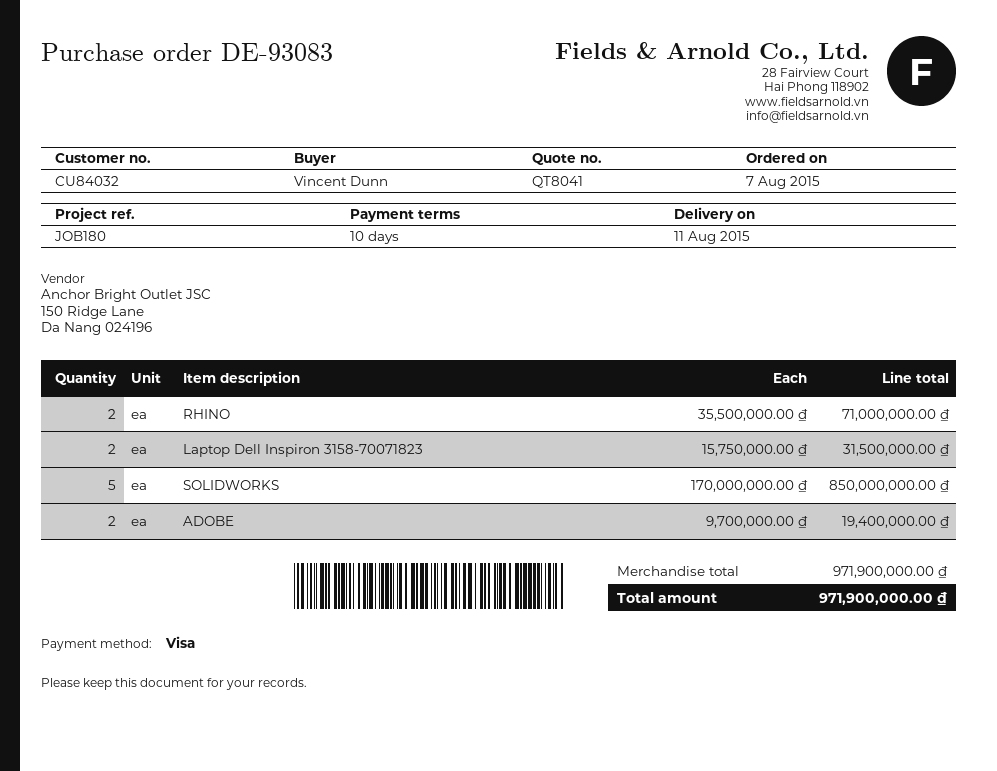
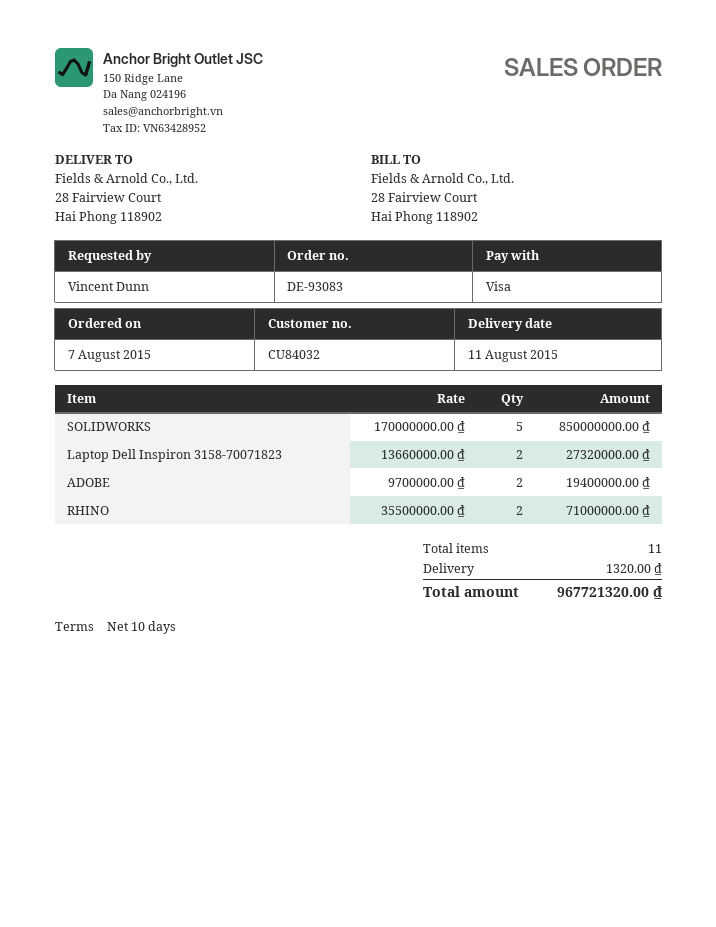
Laptop Dell Inspiron 3158-70071823: 2 x 15750000.00 = 31500000.00 -> 2 x 13660000.00 = 27320000.00
shipping: none -> 1320.00
total: 971900000.00 -> 967721320.00

